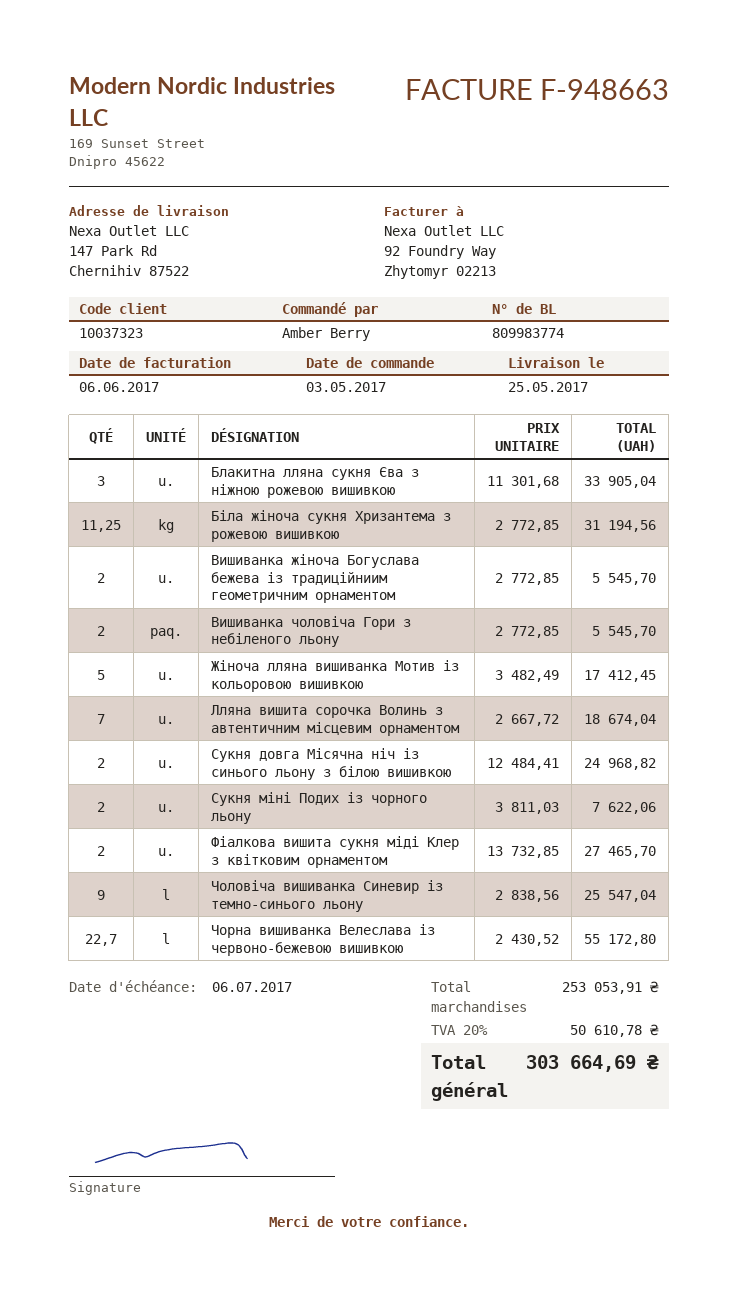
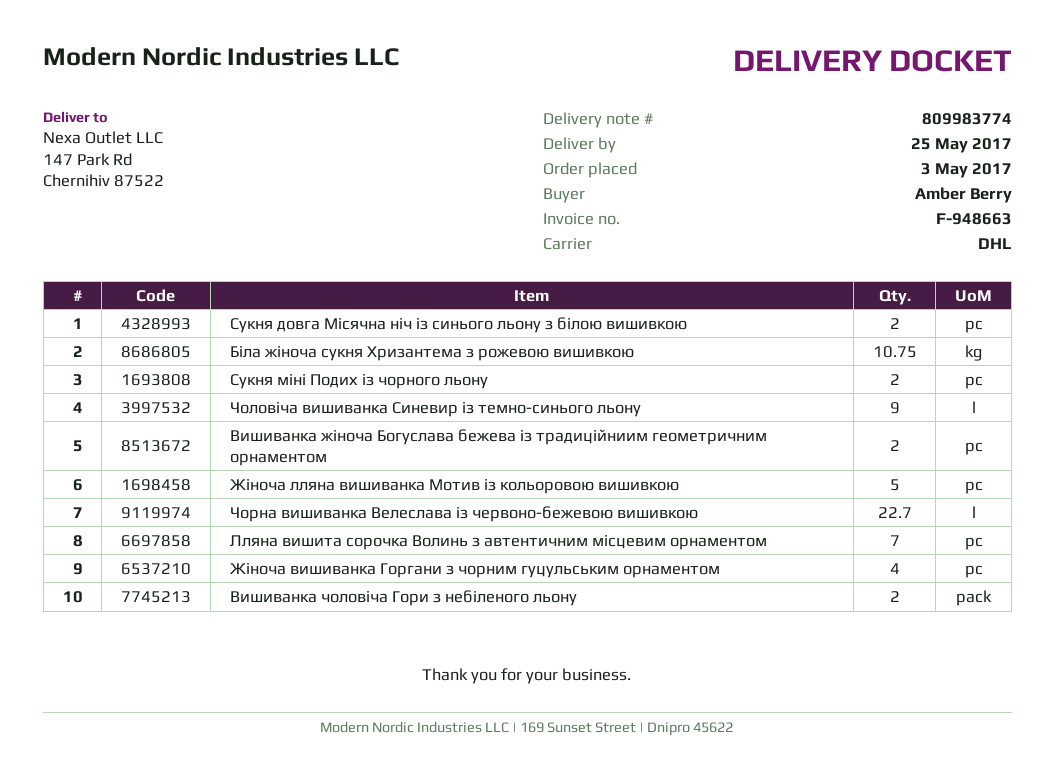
Блакитна лляна сукня Єва з ніжною рожевою вишивкою: 3 -> none
Біла жіноча сукня Хризантема з рожевою вишивкою: 11.25 -> 10.75
Фіалкова вишита сукня міді Клер з квітковим орнаментом: 2 -> none
Жіноча вишиванка Горгани з чорним гуцульським орнаментом: none -> 4

